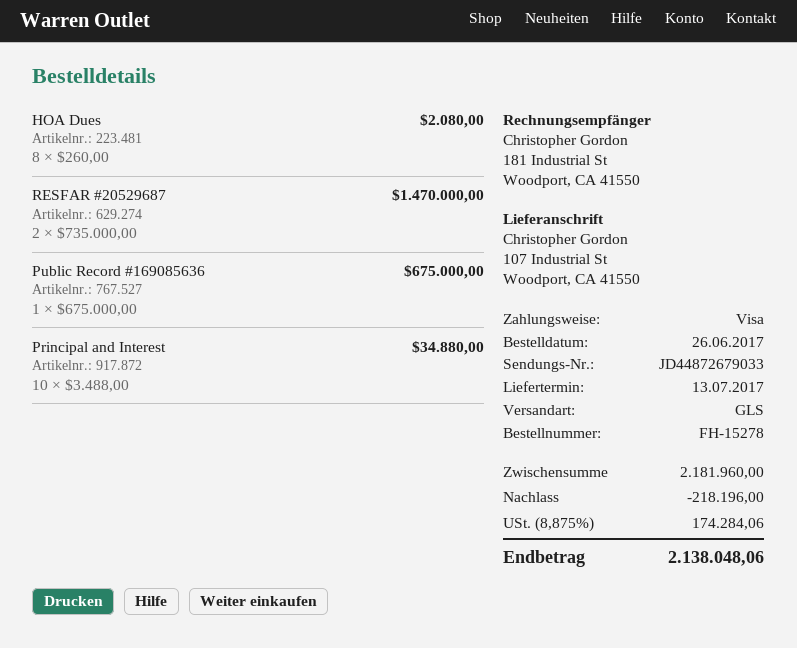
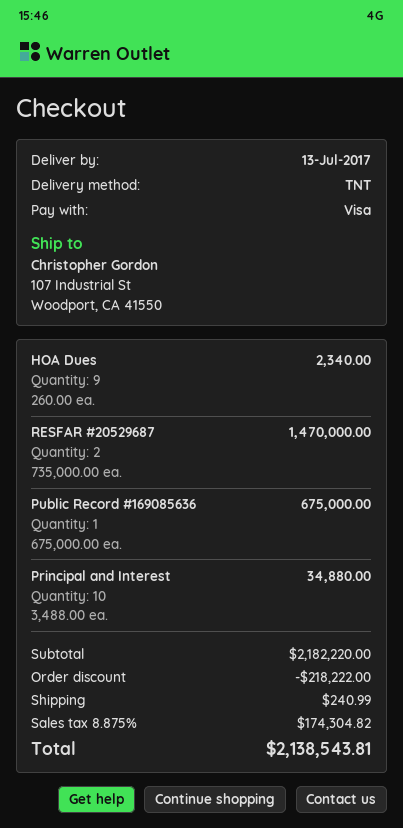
shipping method: GLS -> TNT
HOA Dues: 8 x 260.00 = 2080.00 -> 9 x 260.00 = 2340.00
subtotal: 2181960.00 -> 2182220.00
discount: 218196.00 -> 218222.00
shipping: none -> 240.99
tax: 8.875% = 174284.06 -> 8.875% = 174304.82
total: 2138048.06 -> 2138543.81

